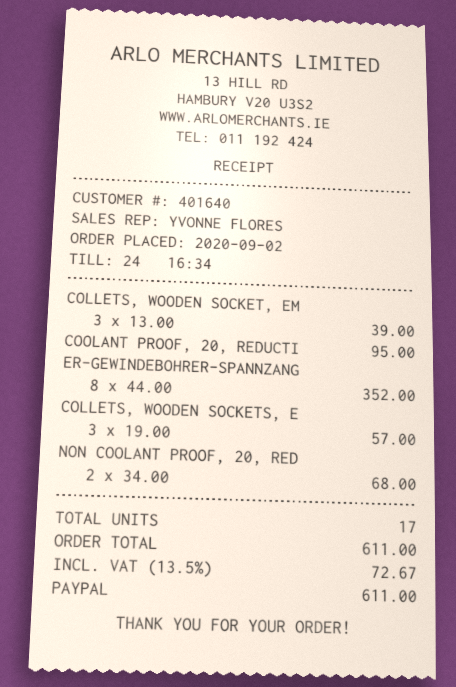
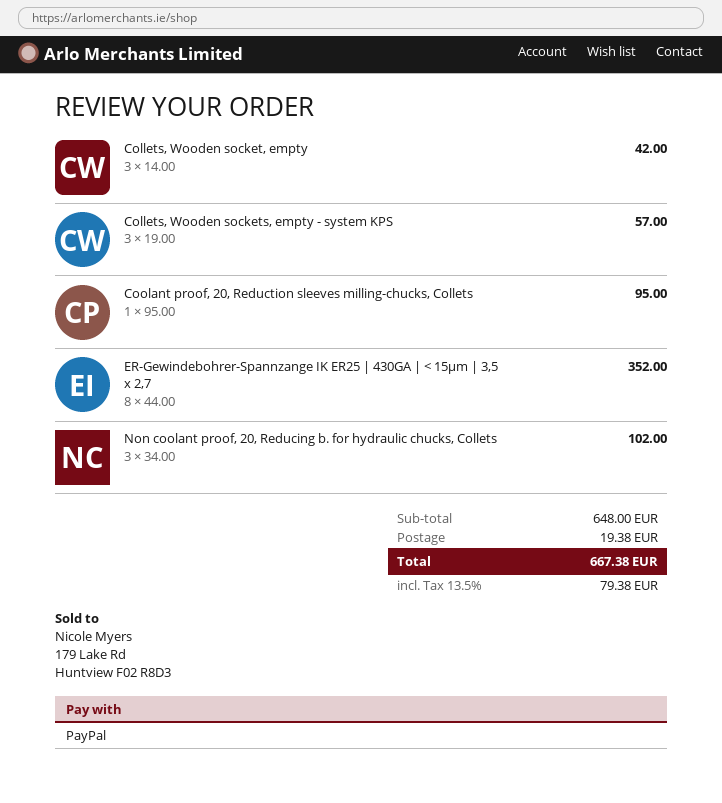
COLLETS, WOODEN SOCKET, EM: 3 x 13.00 = 39.00 -> 3 x 14.00 = 42.00
NON COOLANT PROOF, 20, RED: 2 x 34.00 = 68.00 -> 3 x 34.00 = 102.00
shipping: none -> 19.38
tax: 13.5% = 72.67 -> 13.5% = 79.38
total: 611.00 -> 667.38

